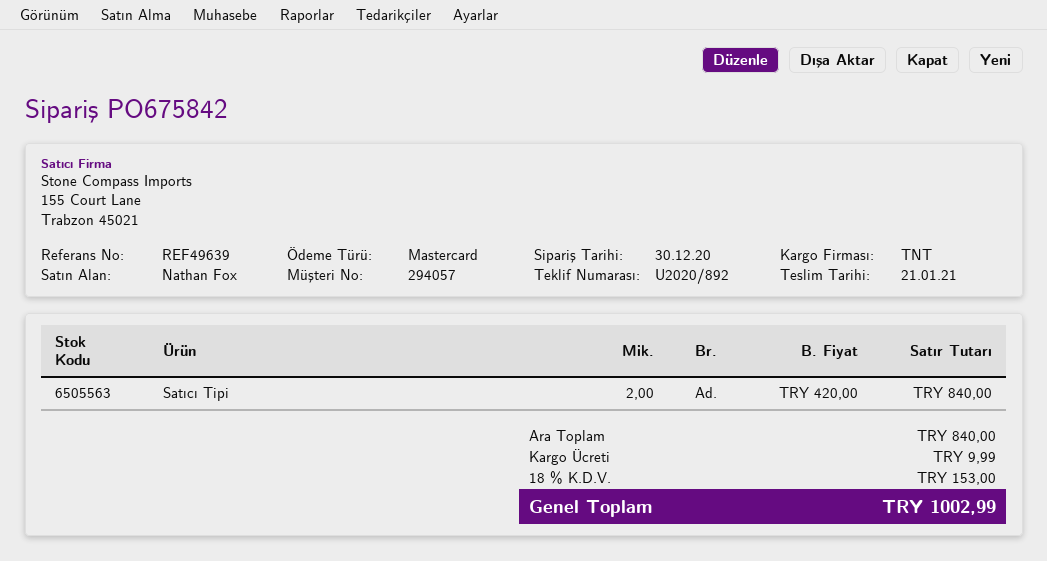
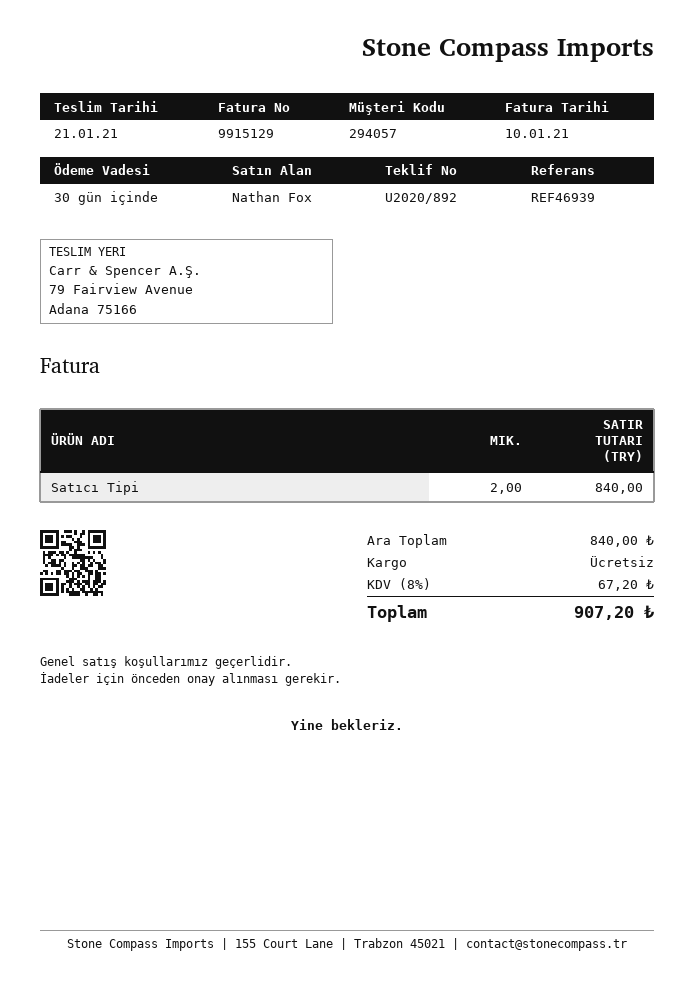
reference: REF49639 -> REF46939
shipping: 9.99 -> 0.00
tax: 18% = 153.00 -> 8% = 67.20
total: 1002.99 -> 907.20

